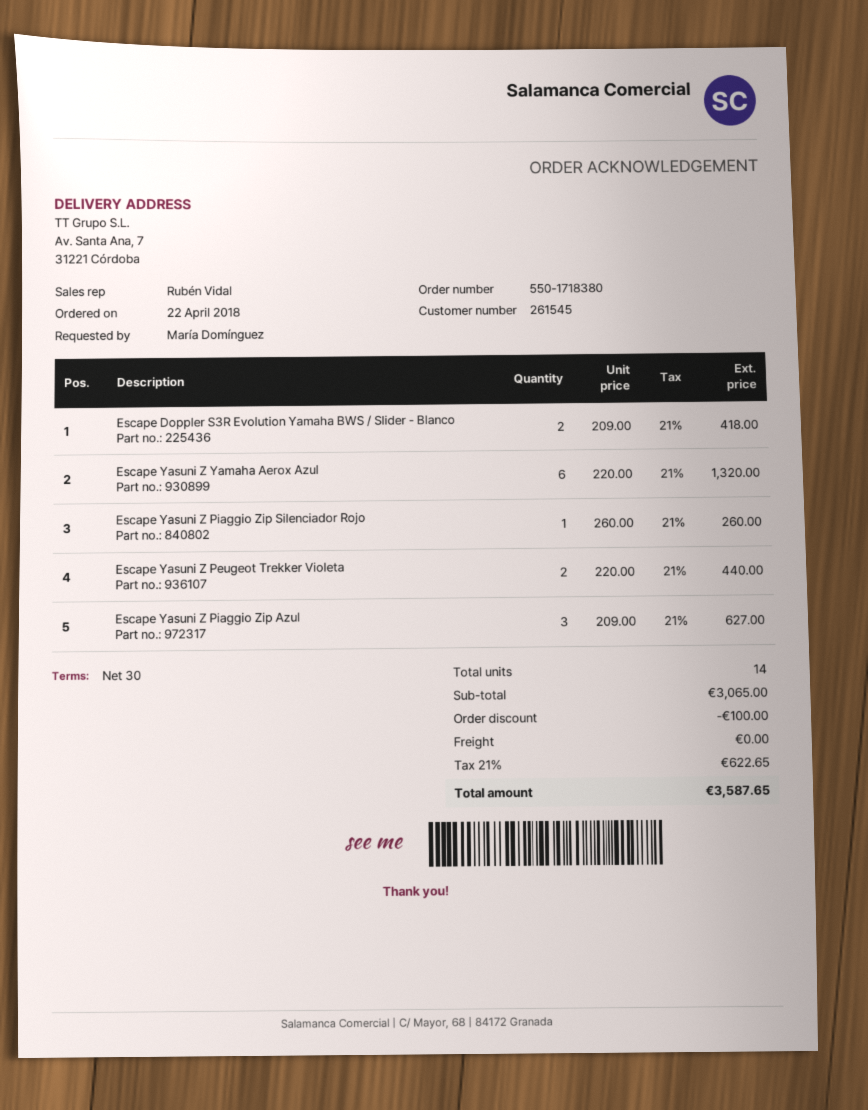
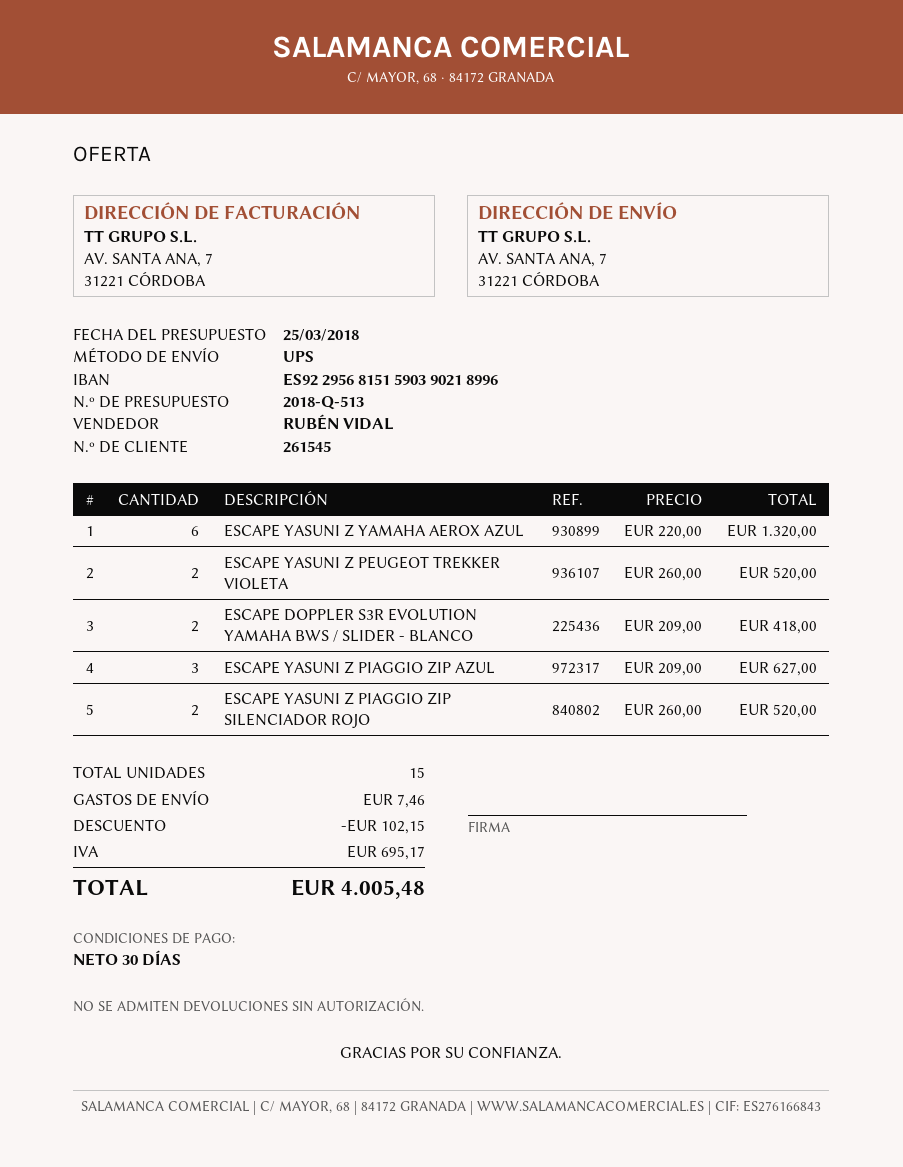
Escape Yasuni Z Piaggio Zip Silenciador Rojo: 1 x 260.00 = 260.00 -> 2 x 260.00 = 520.00
Escape Yasuni Z Peugeot Trekker Violeta: 2 x 220.00 = 440.00 -> 2 x 260.00 = 520.00
total quantity: 14 -> 15
discount: 100.00 -> 102.15
shipping: 0.00 -> 7.46
tax: 622.65 -> 695.17
total: 3587.65 -> 4005.48

